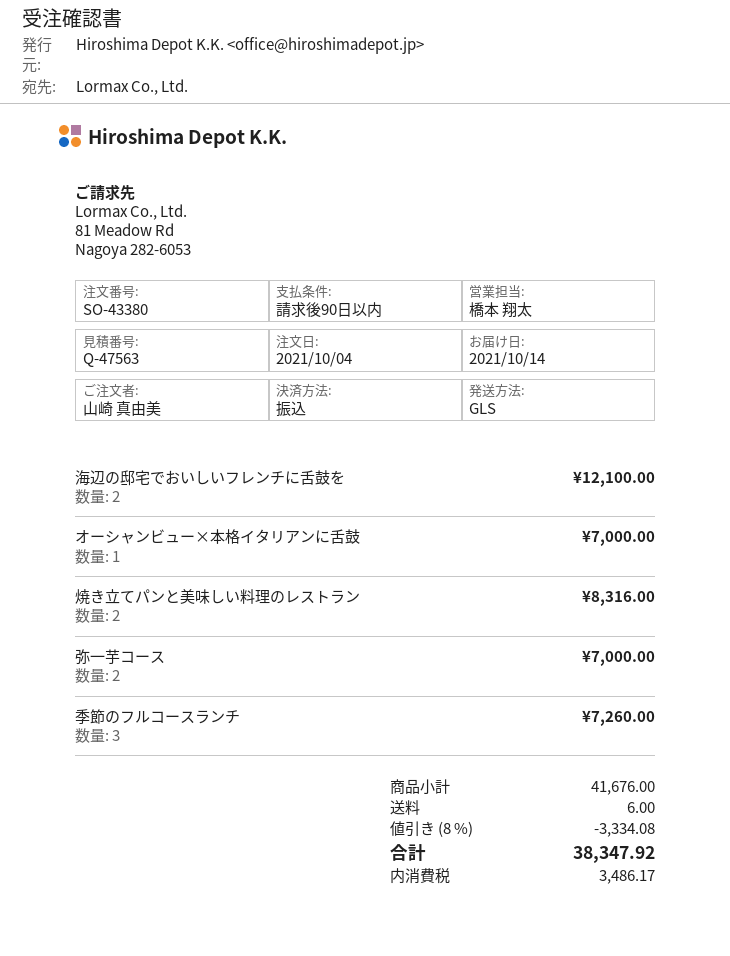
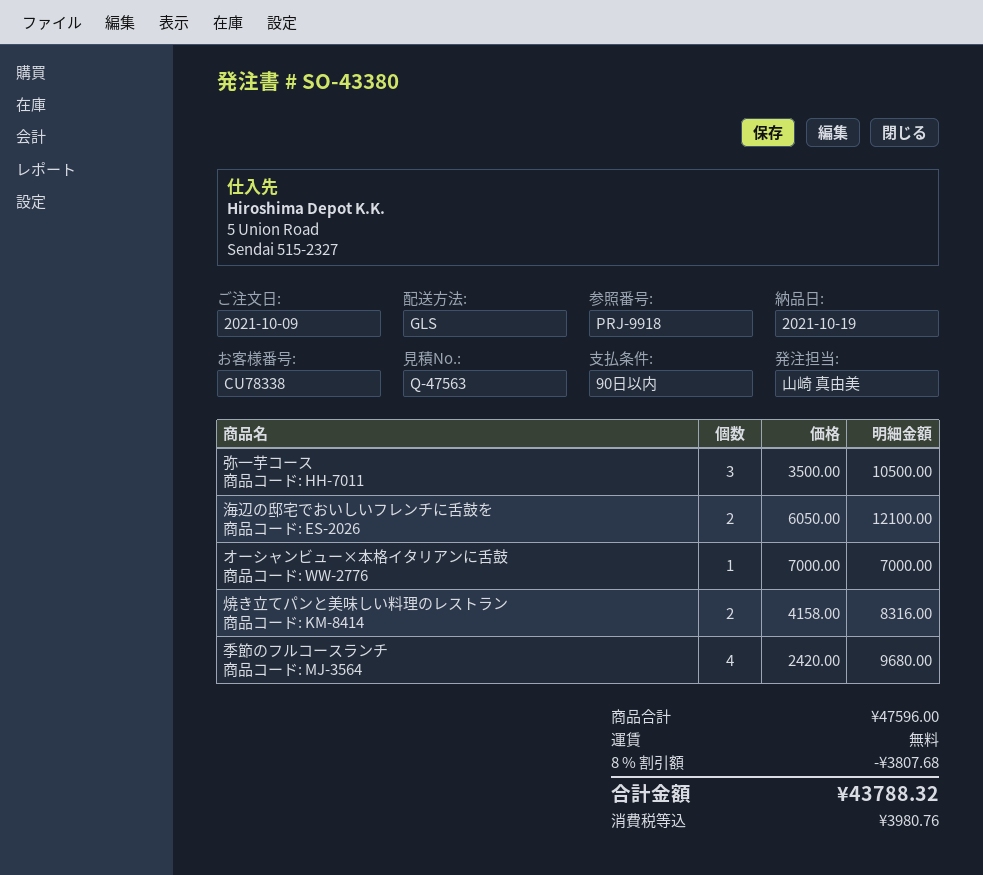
order date: 2021-10-04 -> 2021-10-09
delivery date: 2021-10-14 -> 2021-10-19
弥一芋コース: 2 for 7000.00 -> 3 for 10500.00
季節のフルコースランチ: 3 for 7260.00 -> 4 for 9680.00
subtotal: 41676.00 -> 47596.00
discount: 8% = 3334.08 -> 8% = 3807.68
shipping: 6.00 -> 0.00
tax: 3486.17 -> 3980.76
total: 38347.92 -> 43788.32

